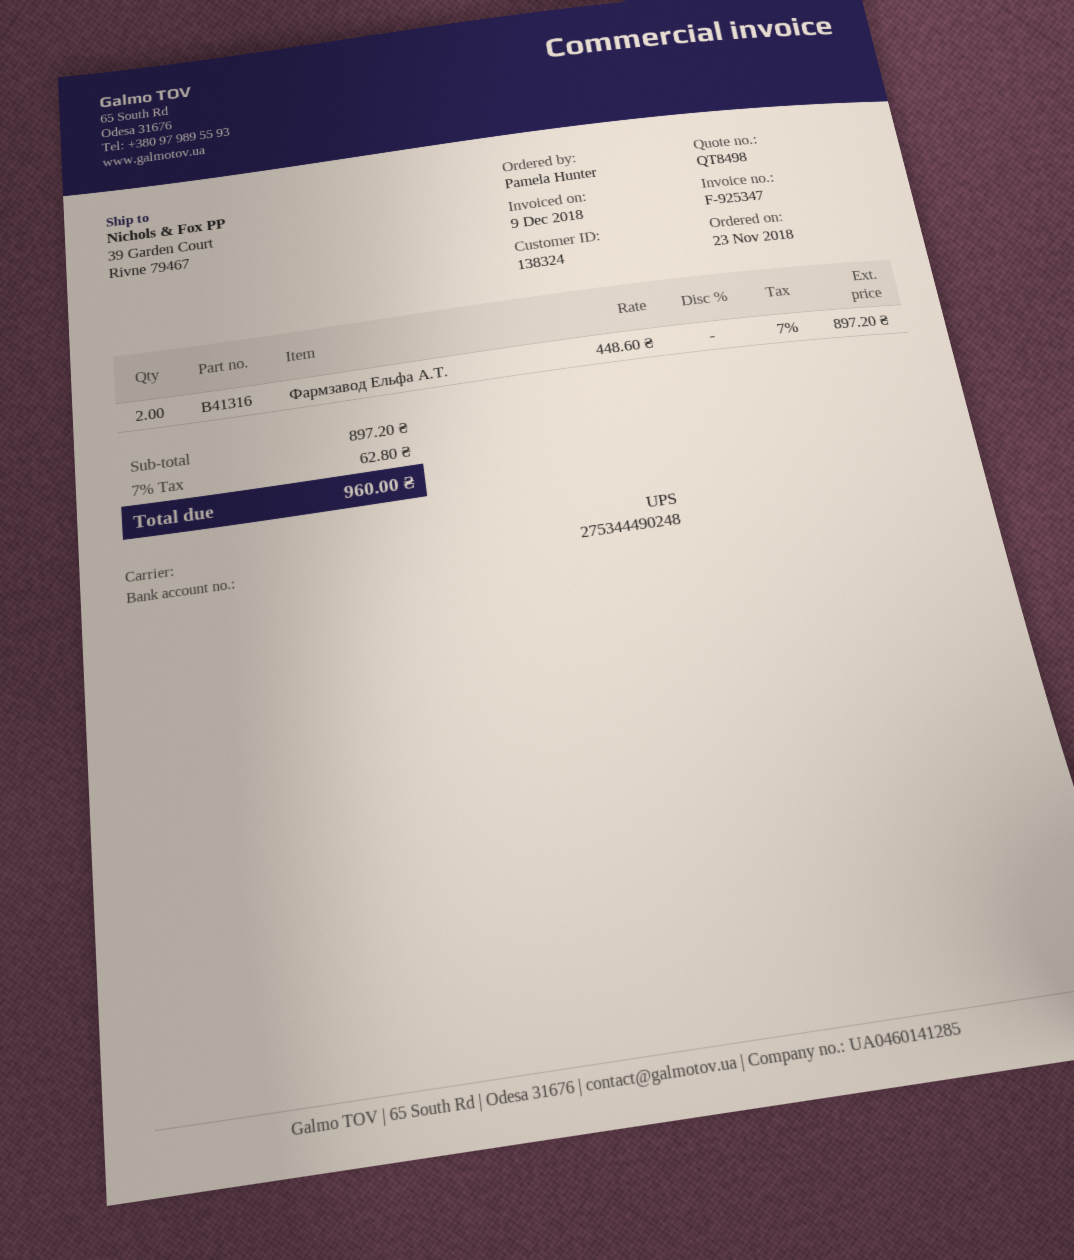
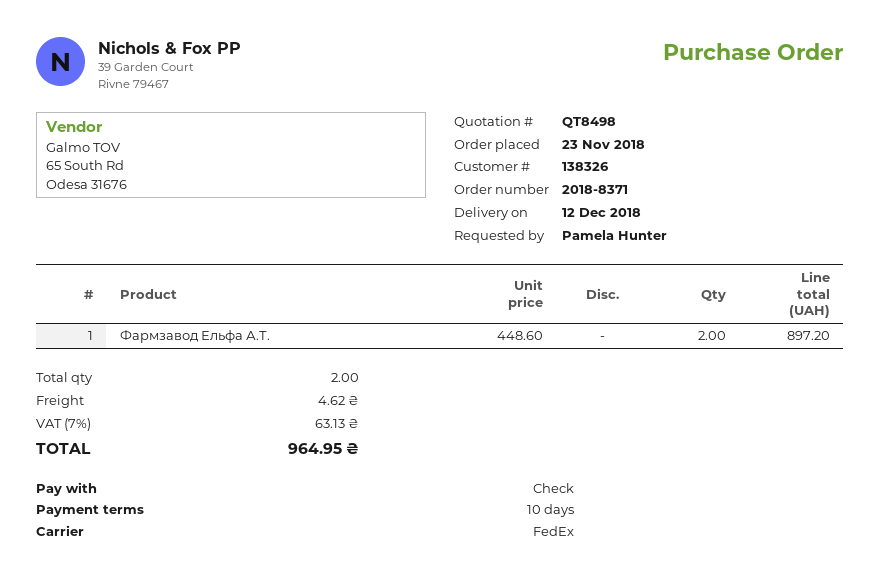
customer number: 138324 -> 138326
shipping method: UPS -> FedEx
shipping: none -> 4.62
tax: 7% = 62.80 -> 7% = 63.13
total: 960.00 -> 964.95

